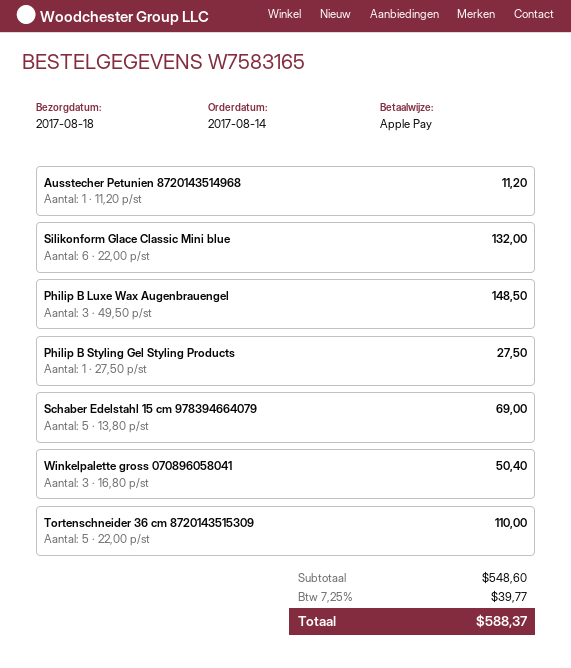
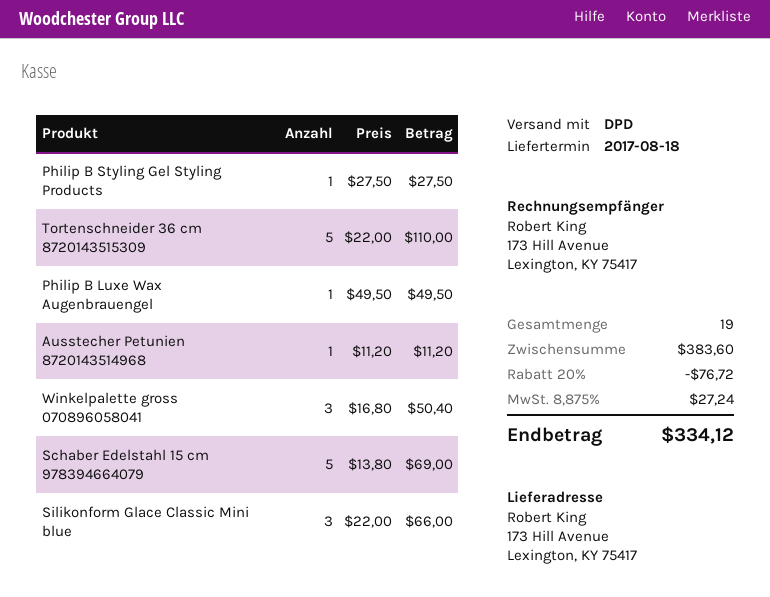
Silikonform Glace Classic Mini blue: 6 x 22.00 = 132.00 -> 3 x 22.00 = 66.00
Philip B Luxe Wax Augenbrauengel: 3 x 49.50 = 148.50 -> 1 x 49.50 = 49.50
subtotal: 548.60 -> 383.60
discount: none -> 20% = 76.72
tax: 7.25% = 39.77 -> 8.875% = 27.24
total: 588.37 -> 334.12

